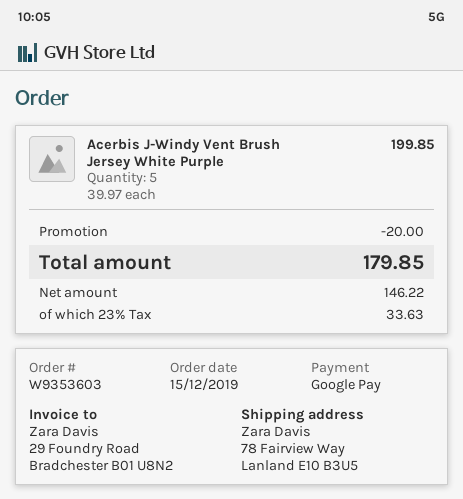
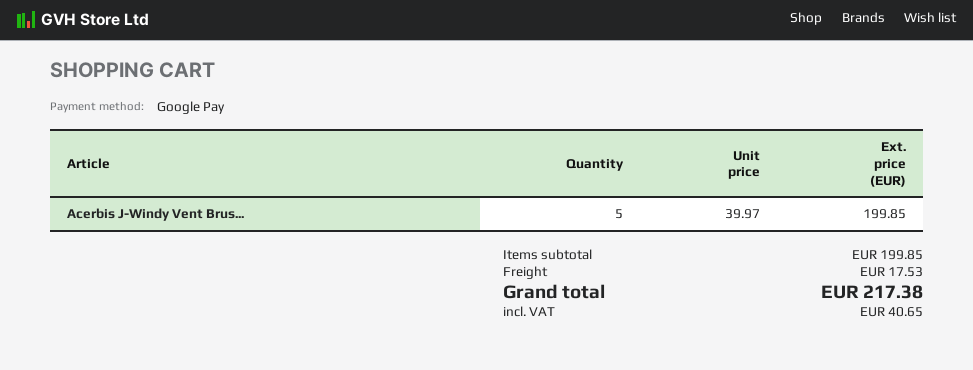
discount: 20.00 -> none
shipping: none -> 17.53
tax: 33.63 -> 40.65
total: 179.85 -> 217.38

